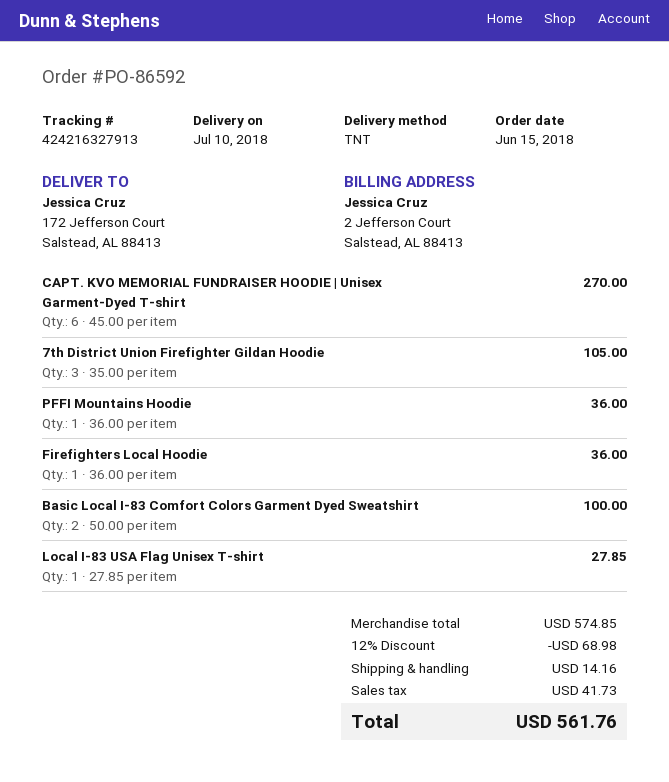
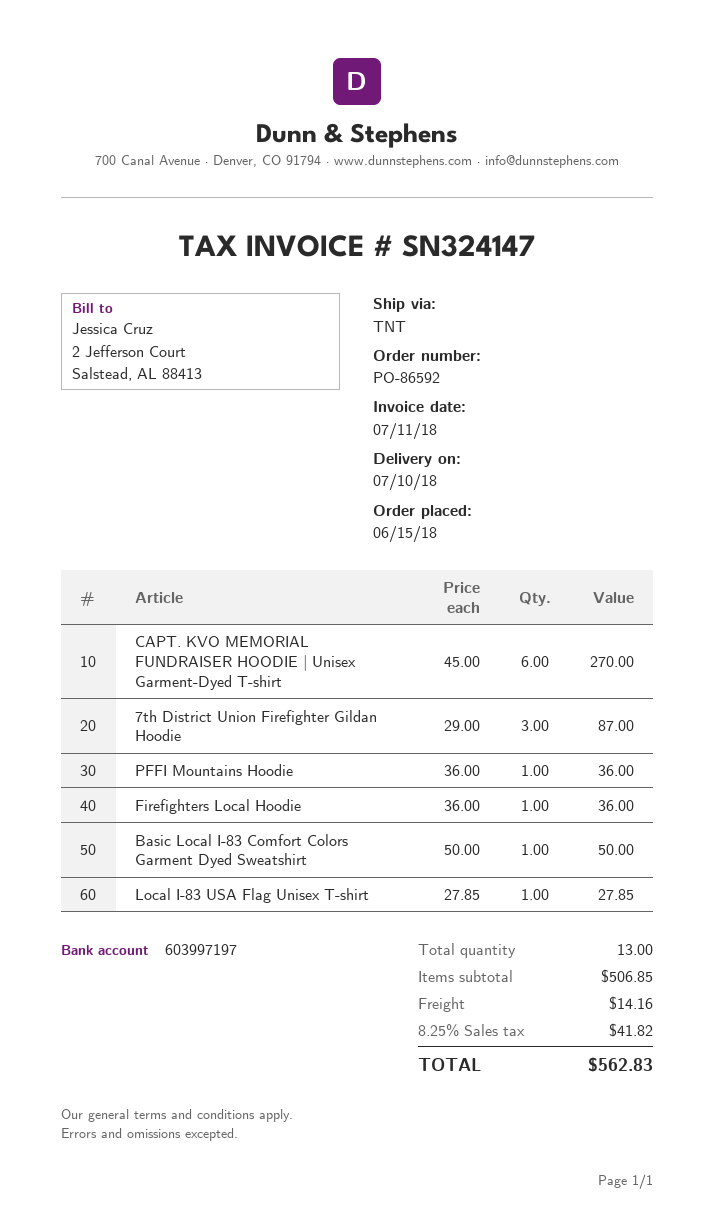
7th District Union Firefighter Gildan Hoodie: 3 x 35.00 = 105.00 -> 3 x 29.00 = 87.00
Basic Local I-83 Comfort Colors Garment Dyed Sweatshirt: 2 x 50.00 = 100.00 -> 1 x 50.00 = 50.00
subtotal: 574.85 -> 506.85
discount: 12% = 68.98 -> none
tax: 41.73 -> 41.82
total: 561.76 -> 562.83

